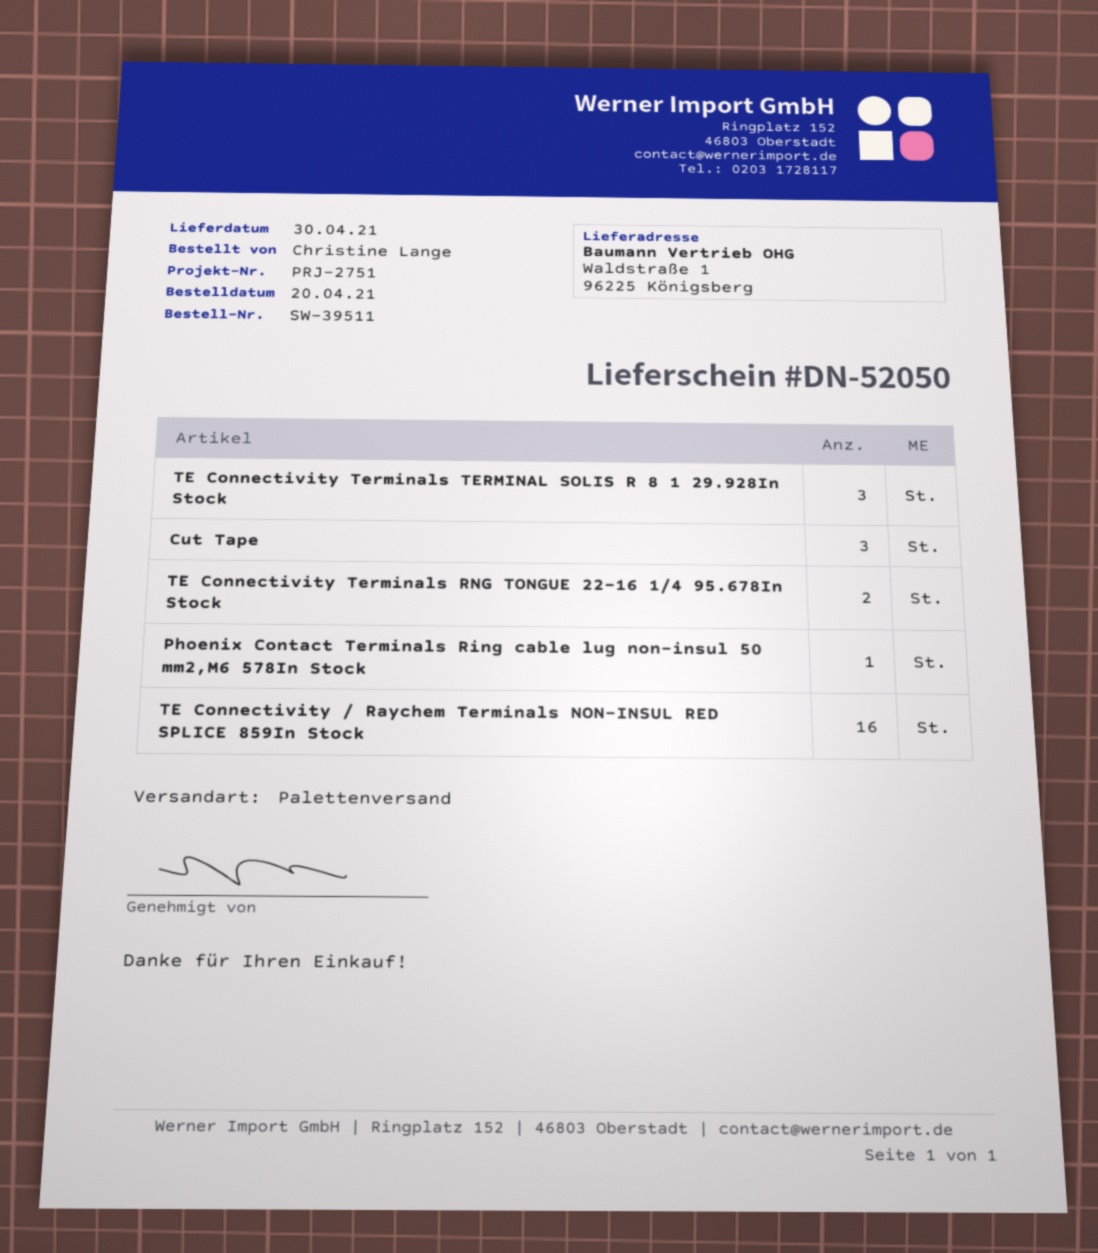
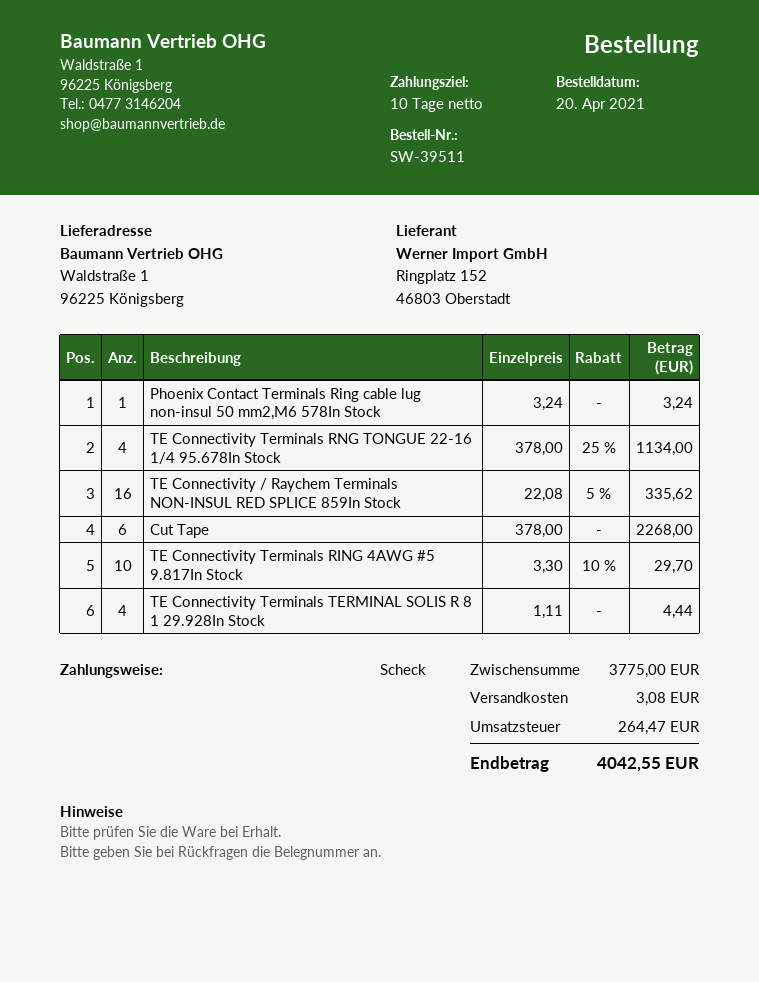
TE Connectivity Terminals TERMINAL SOLIS R 8 1 29.928In Stock: 3 -> 4
Cut Tape: 3 -> 6
TE Connectivity Terminals RNG TONGUE 22-16 1/4 95.678In Stock: 2 -> 4
TE Connectivity Terminals RING 4AWG #5 9.817In Stock: none -> 10

